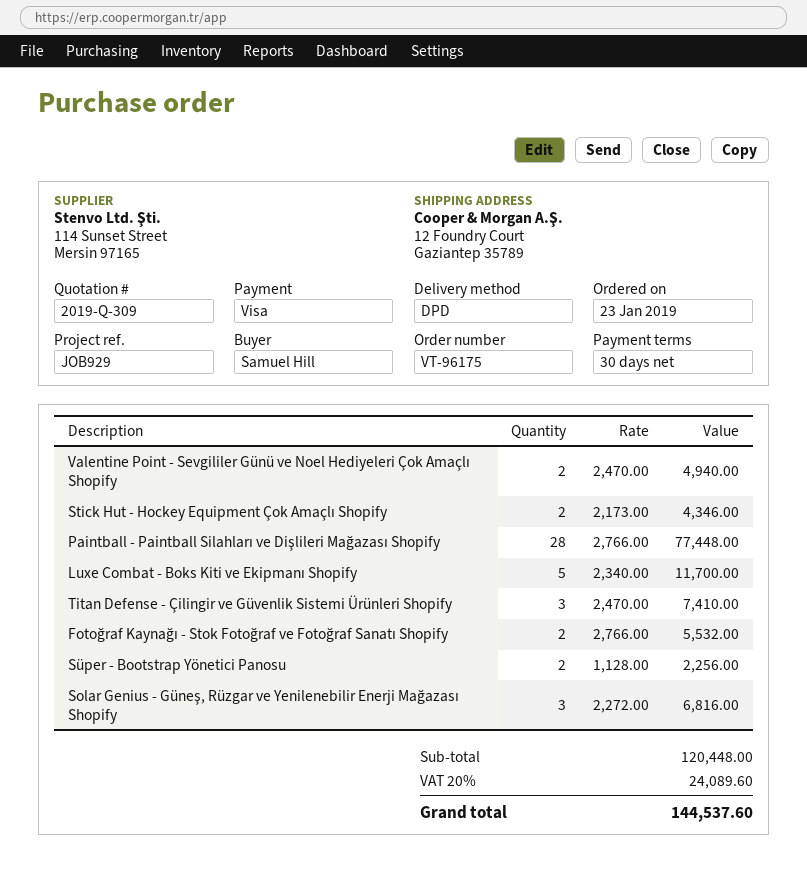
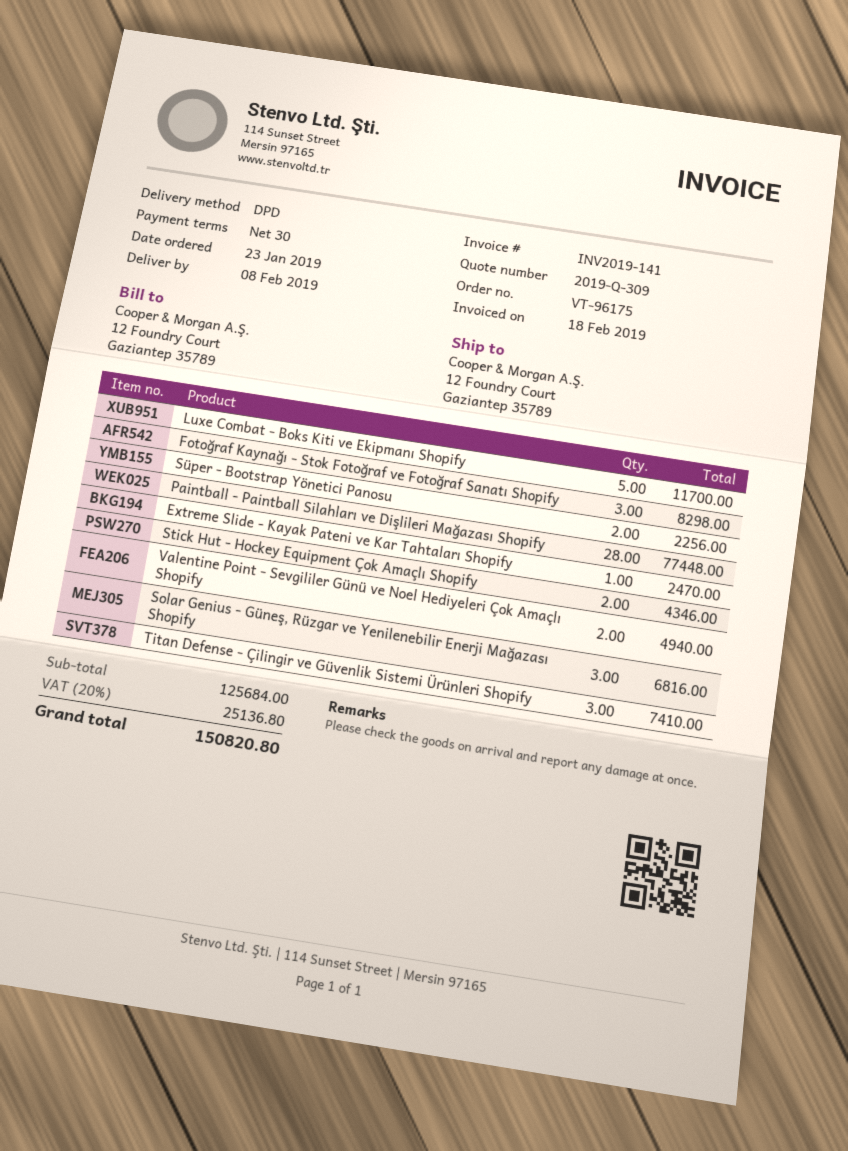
Fotoğraf Kaynağı - Stok Fotoğraf ve Fotoğraf Sanatı Shopify: 2 for 5532.00 -> 3 for 8298.00
Extreme Slide - Kayak Pateni ve Kar Tahtaları Shopify: none -> 1 for 2470.00
subtotal: 120448.00 -> 125684.00
tax: 20% = 24089.60 -> 20% = 25136.80
total: 144537.60 -> 150820.80

